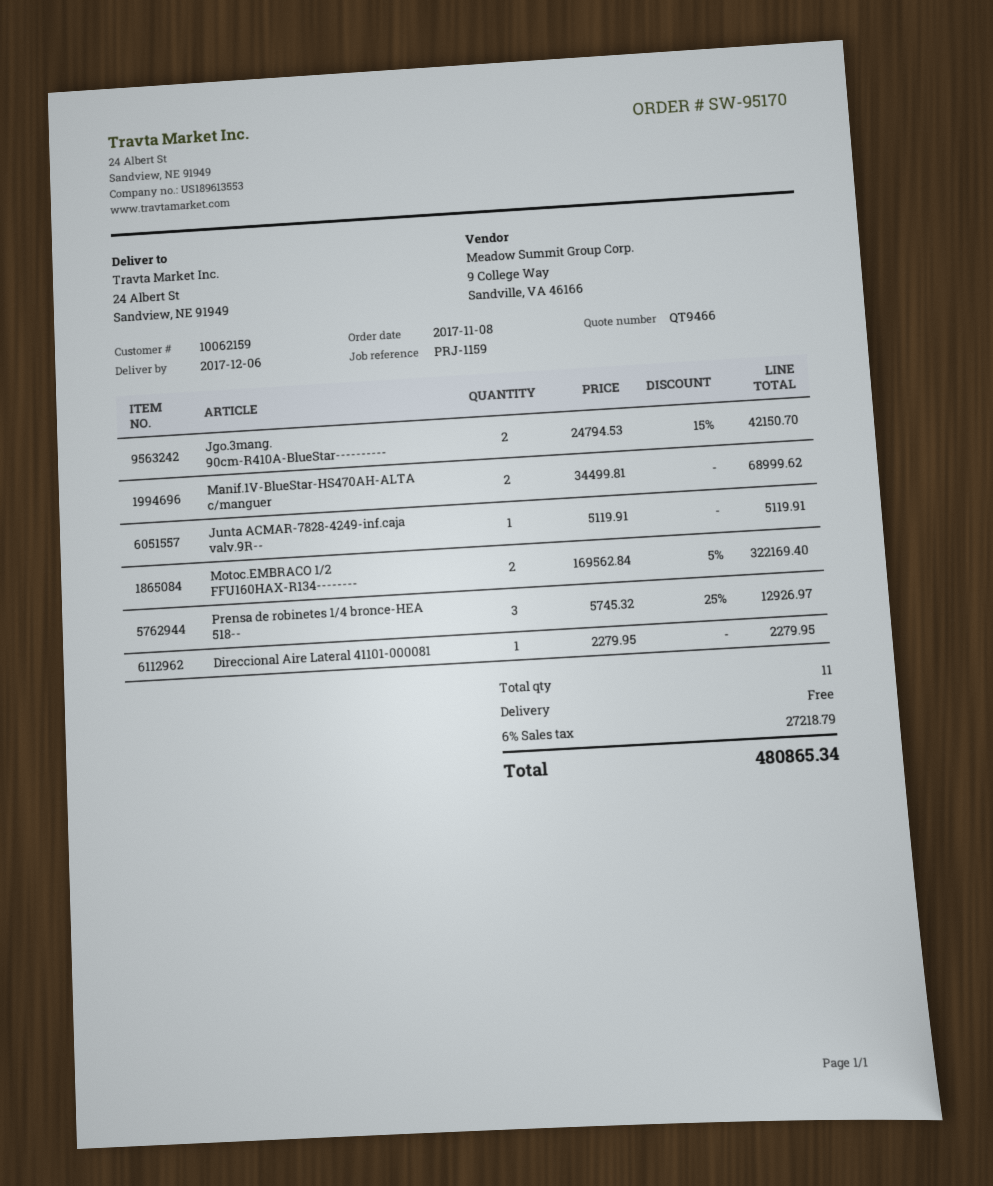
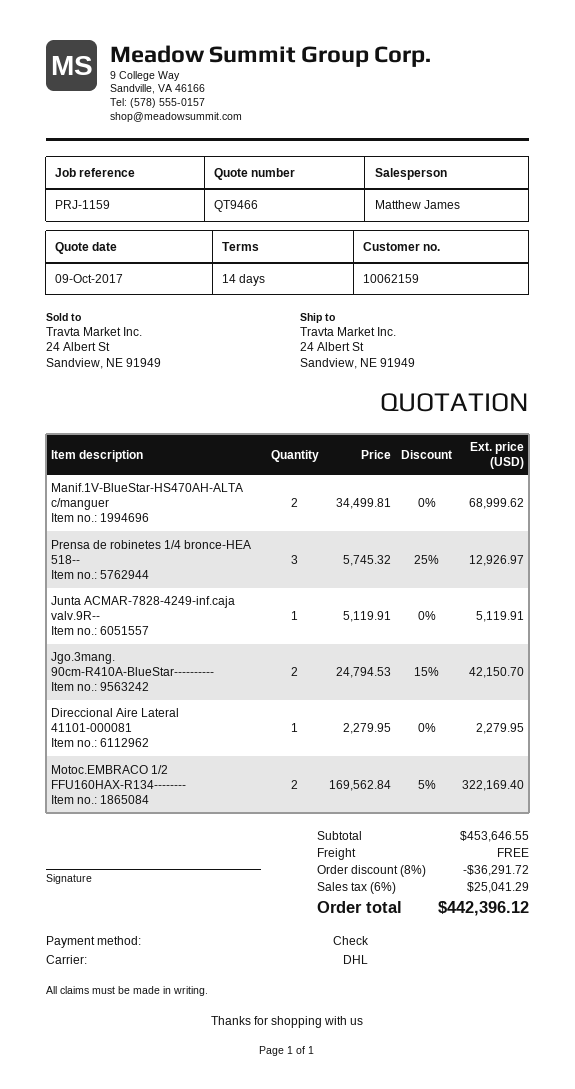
discount: none -> 8% = 36291.72
tax: 6% = 27218.79 -> 6% = 25041.29
total: 480865.34 -> 442396.12

